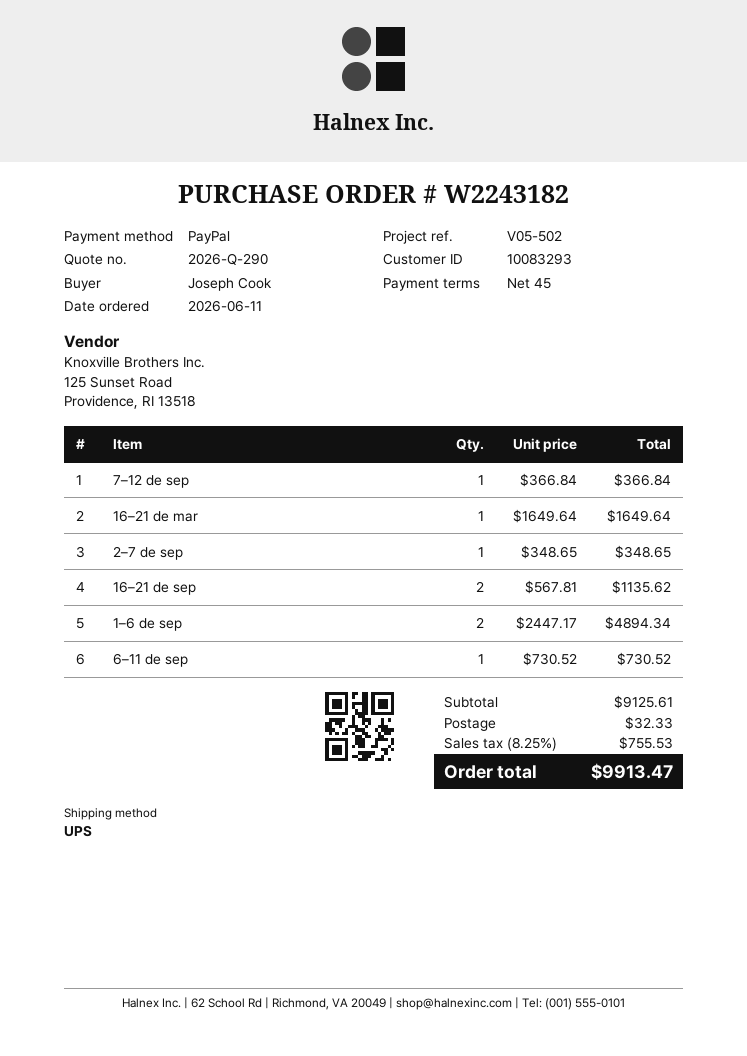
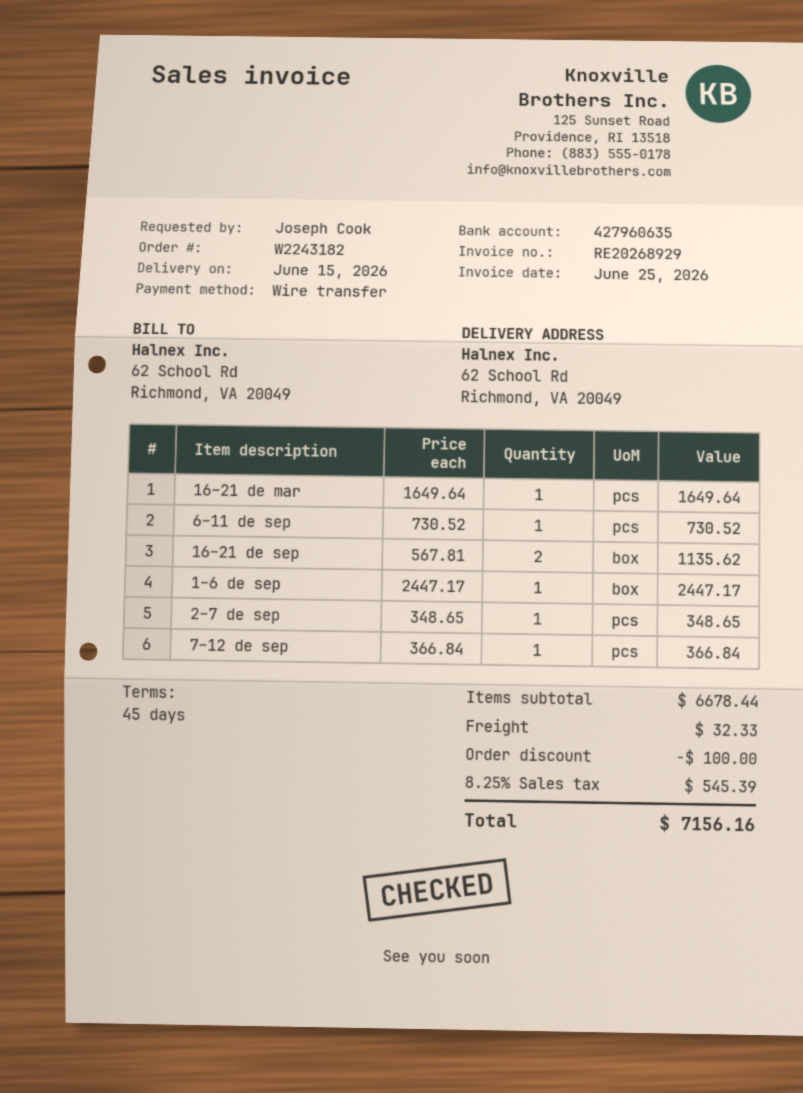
payment method: PayPal -> bank transfer
1–6 de sep: 2 x 2447.17 = 4894.34 -> 1 x 2447.17 = 2447.17
subtotal: 9125.61 -> 6678.44
discount: none -> 100.00
tax: 8.25% = 755.53 -> 8.25% = 545.39
total: 9913.47 -> 7156.16

